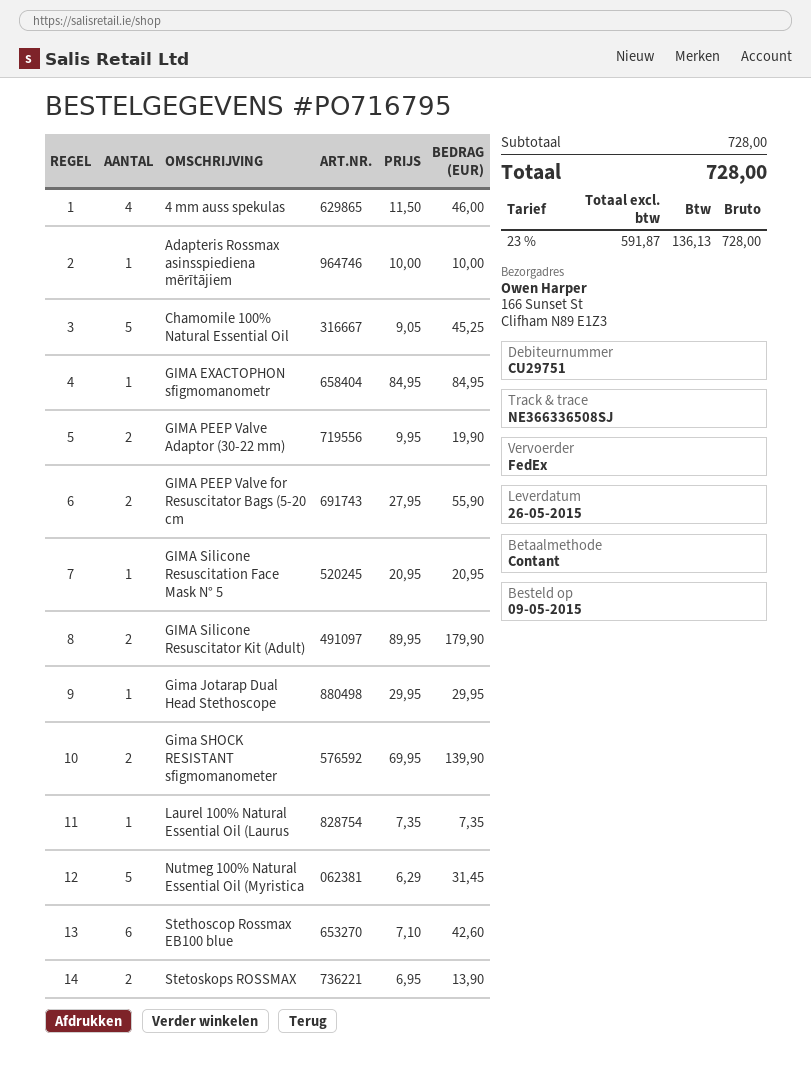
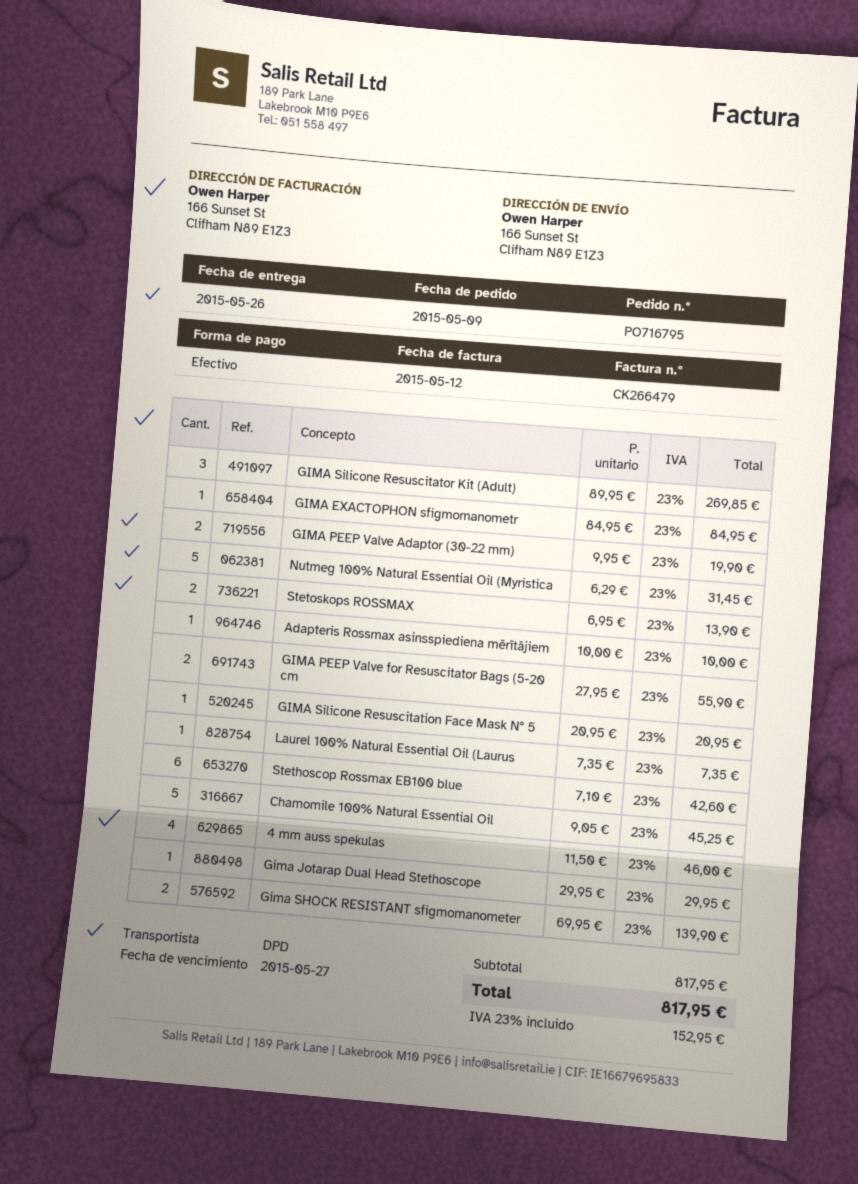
shipping method: FedEx -> DPD
GIMA Silicone Resuscitator Kit (Adult): 2 x 89.95 = 179.90 -> 3 x 89.95 = 269.85
subtotal: 728.00 -> 817.95
tax: 23% = 136.13 -> 23% = 152.95
total: 728.00 -> 817.95

